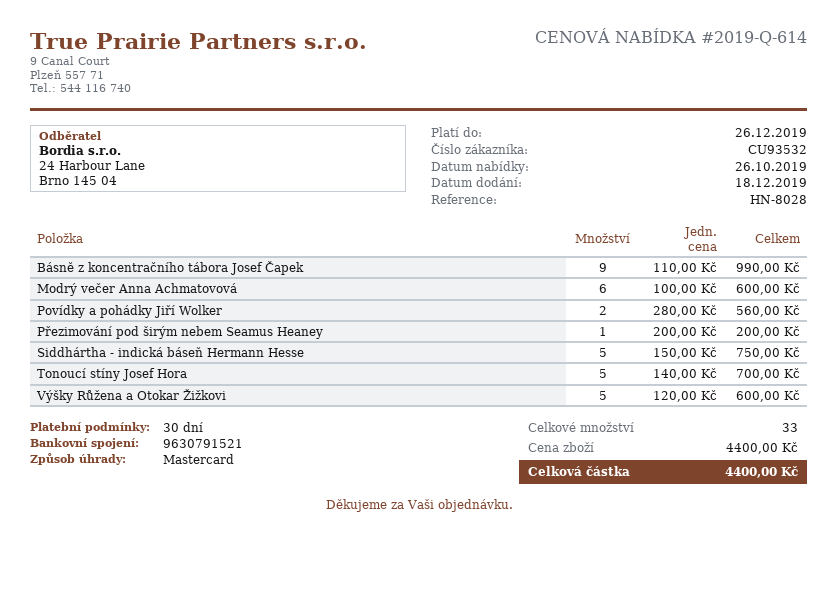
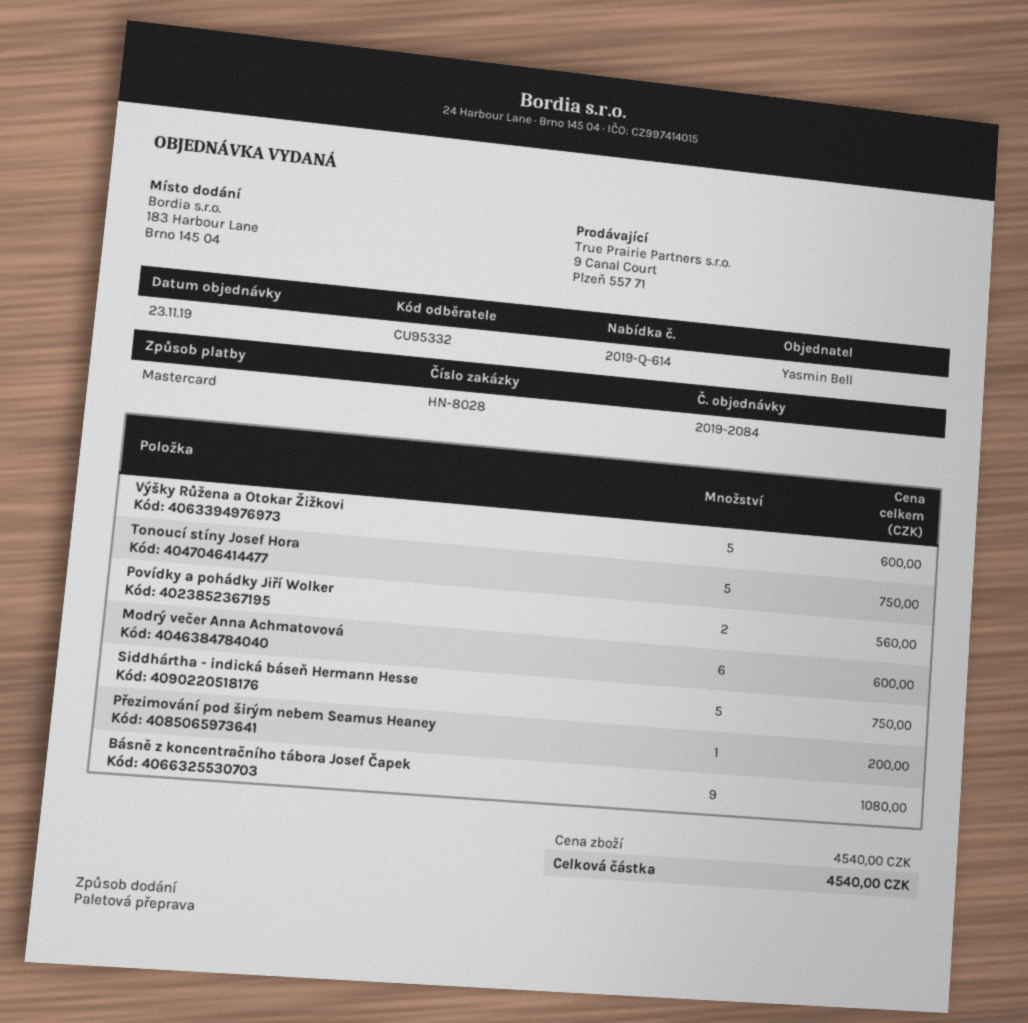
customer number: CU93532 -> CU95332
Básně z koncentračního tábora Josef Čapek: 9 for 990.00 -> 9 for 1080.00
Tonoucí stíny Josef Hora: 5 for 700.00 -> 5 for 750.00
subtotal: 4400.00 -> 4540.00
total: 4400.00 -> 4540.00

